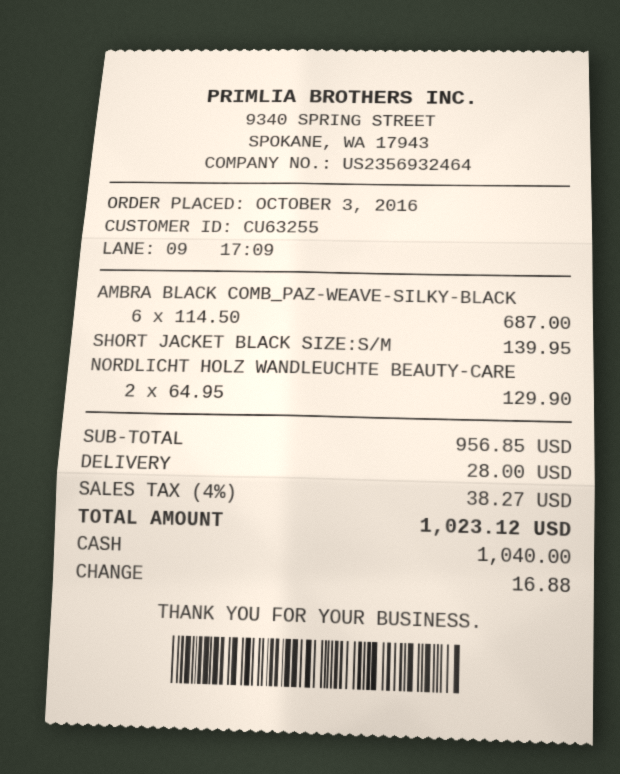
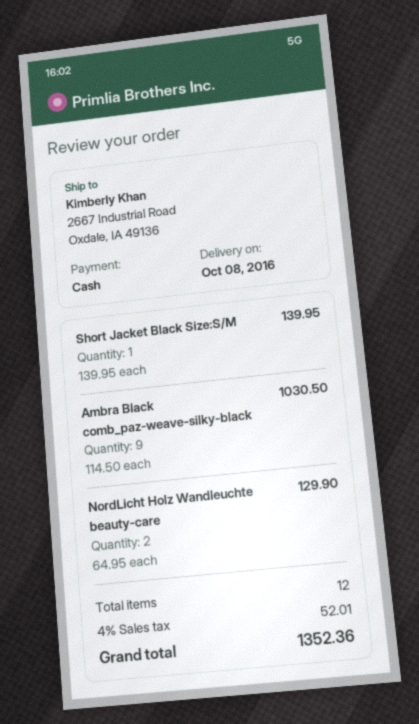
AMBRA BLACK COMB_PAZ-WEAVE-SILKY-BLACK: 6 x 114.50 = 687.00 -> 9 x 114.50 = 1030.50
shipping: 28.00 -> none
tax: 4% = 38.27 -> 4% = 52.01
total: 1023.12 -> 1352.36

